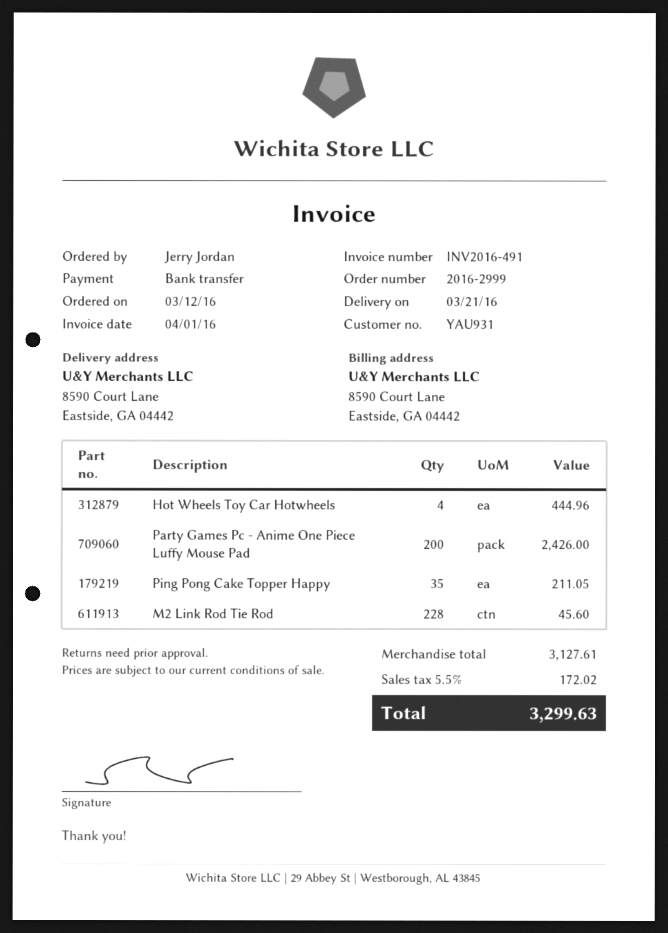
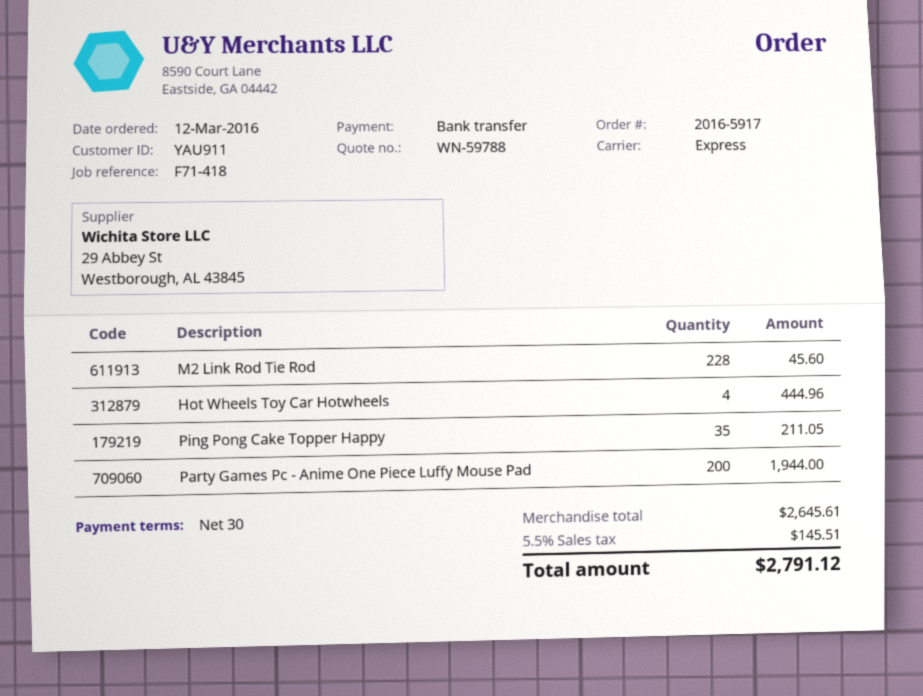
order number: 2016-2999 -> 2016-5917
customer number: YAU931 -> YAU911
Party Games Pc - Anime One Piece Luffy Mouse Pad: 200 for 2426.00 -> 200 for 1944.00
subtotal: 3127.61 -> 2645.61
tax: 5.5% = 172.02 -> 5.5% = 145.51
total: 3299.63 -> 2791.12

